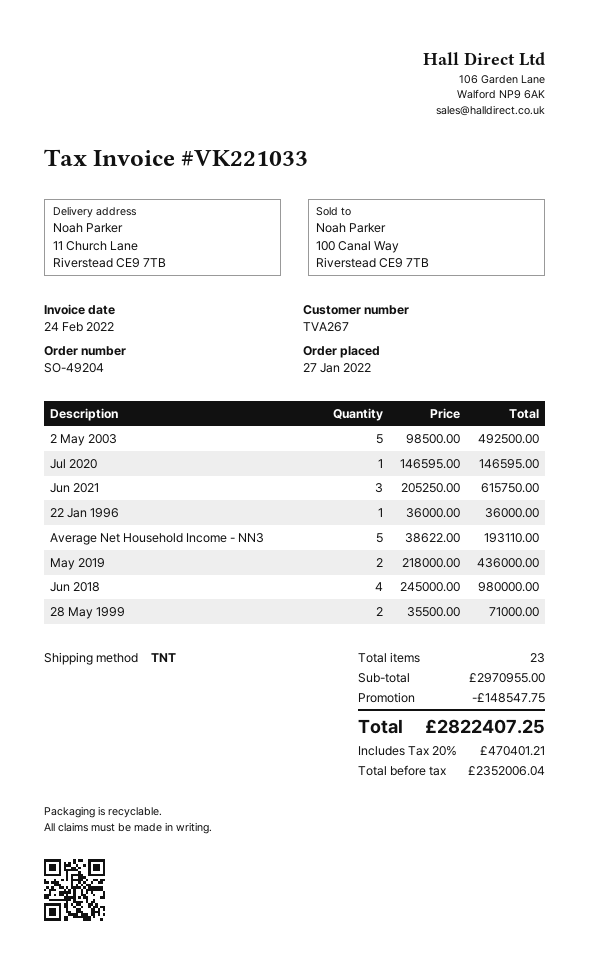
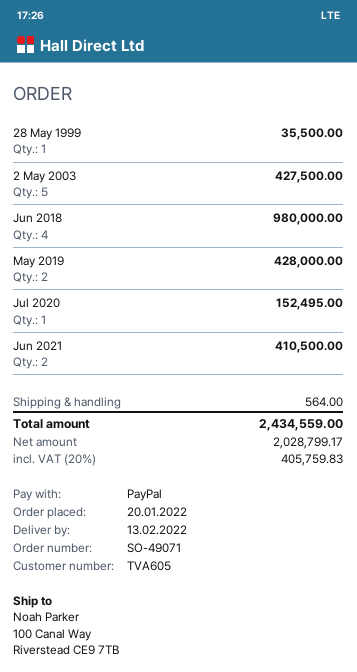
order number: SO-49204 -> SO-49071
order date: 2022-01-27 -> 2022-01-20
customer number: TVA267 -> TVA605
ship to: 11 Church Lane, Riverstead CE9 7TB -> 100 Canal Way, Riverstead CE9 7TB
2 May 2003: 5 for 492500.00 -> 5 for 427500.00
Jul 2020: 1 for 146595.00 -> 1 for 152495.00
Jun 2021: 3 for 615750.00 -> 2 for 410500.00
22 Jan 1996: 1 for 36000.00 -> none
Average Net Household Income - NN3: 5 for 193110.00 -> none
May 2019: 2 for 436000.00 -> 2 for 428000.00
28 May 1999: 2 for 71000.00 -> 1 for 35500.00
discount: 148547.75 -> none
shipping: none -> 564.00
net: 2352006.04 -> 2028799.17
tax: 20% = 470401.21 -> 20% = 405759.83
total: 2822407.25 -> 2434559.00

